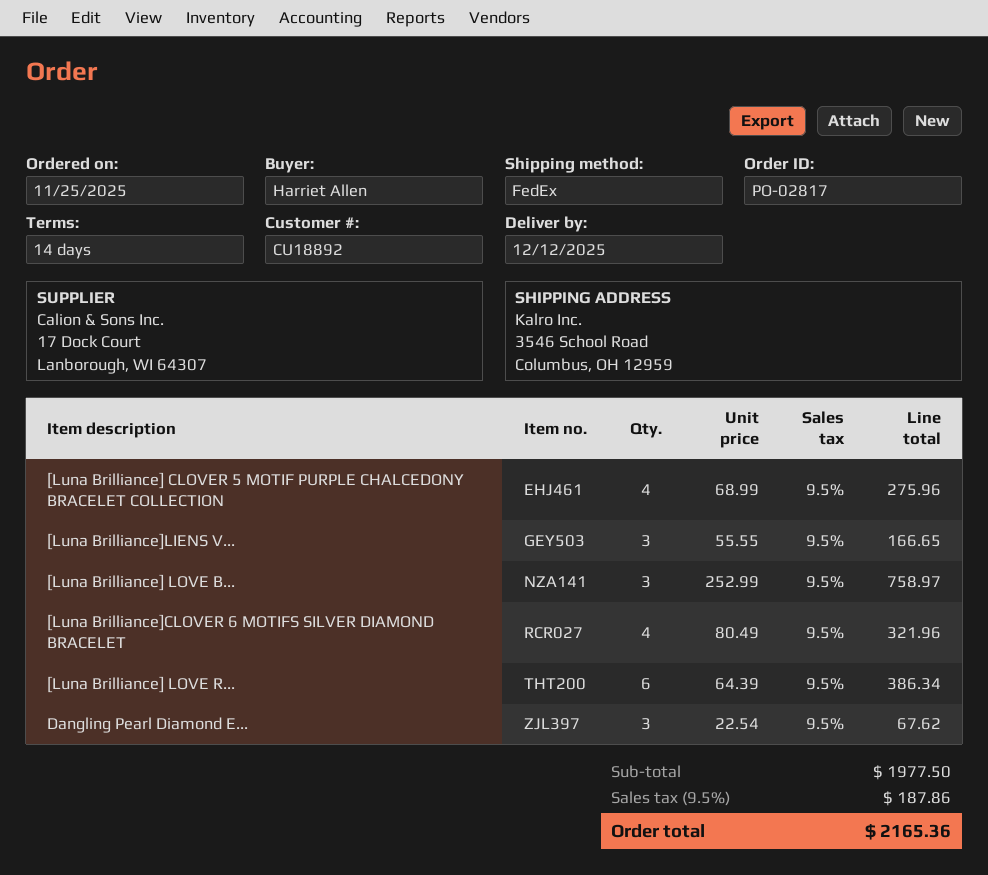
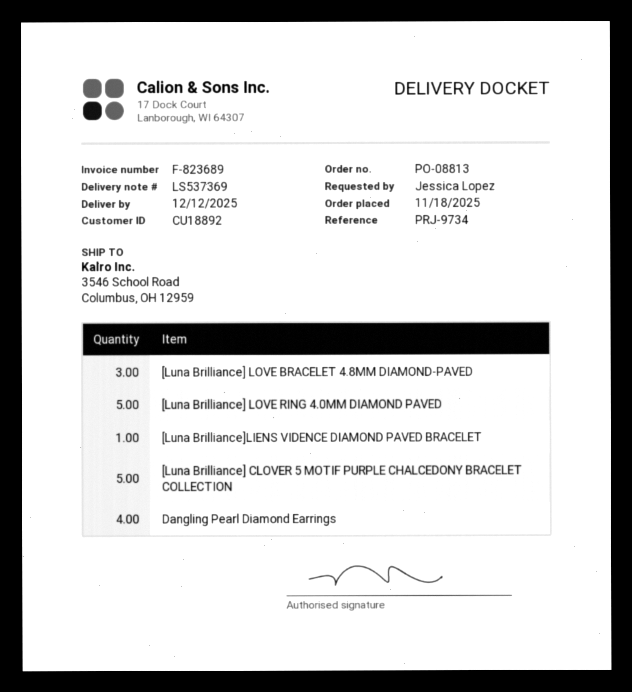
order number: PO-02817 -> PO-08813
order date: 2025-11-25 -> 2025-11-18
ordered by: Harriet Allen -> Jessica Lopez
[Luna Brilliance] CLOVER 5 MOTIF PURPLE CHALCEDONY BRACELET COLLECTION: 4 -> 5
[Luna Brilliance]LIENS V...: 3 -> 1
[Luna Brilliance]CLOVER 6 MOTIFS SILVER DIAMOND BRACELET: 4 -> none
[Luna Brilliance] LOVE R...: 6 -> 5
Dangling Pearl Diamond E...: 3 -> 4

